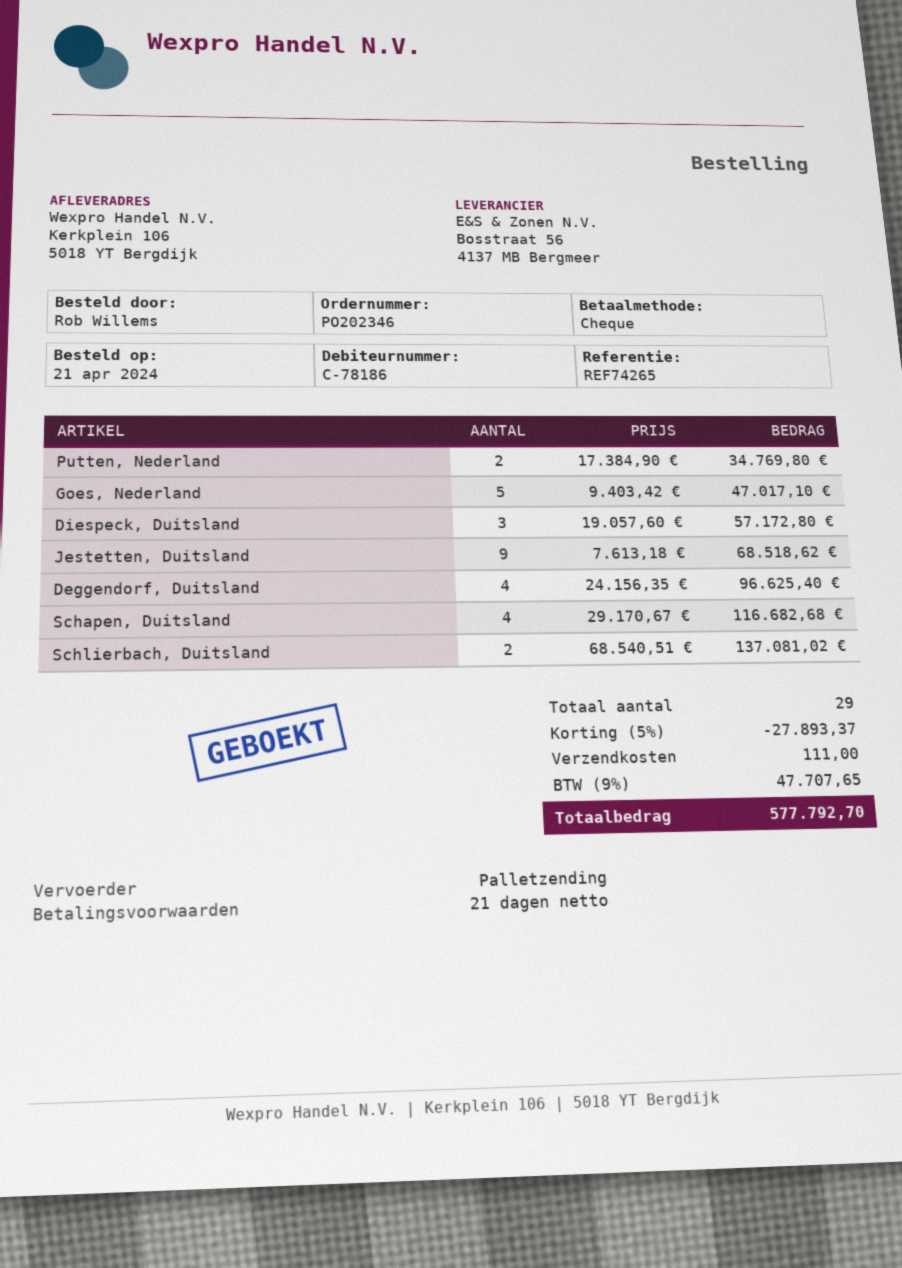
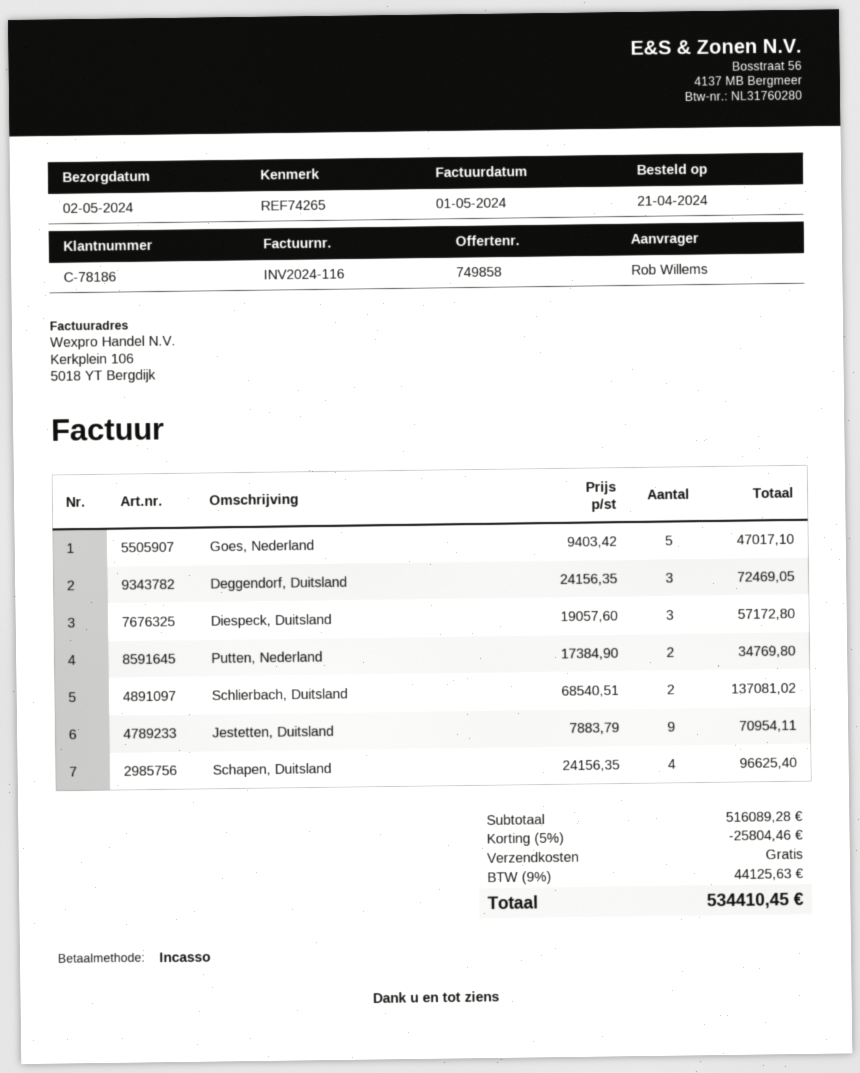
payment method: cheque -> direct debit
Jestetten, Duitsland: 9 x 7613.18 = 68518.62 -> 9 x 7883.79 = 70954.11
Deggendorf, Duitsland: 4 x 24156.35 = 96625.40 -> 3 x 24156.35 = 72469.05
Schapen, Duitsland: 4 x 29170.67 = 116682.68 -> 4 x 24156.35 = 96625.40
discount: 5% = 27893.37 -> 5% = 25804.46
shipping: 111.00 -> 0.00
tax: 9% = 47707.65 -> 9% = 44125.63
total: 577792.70 -> 534410.45

